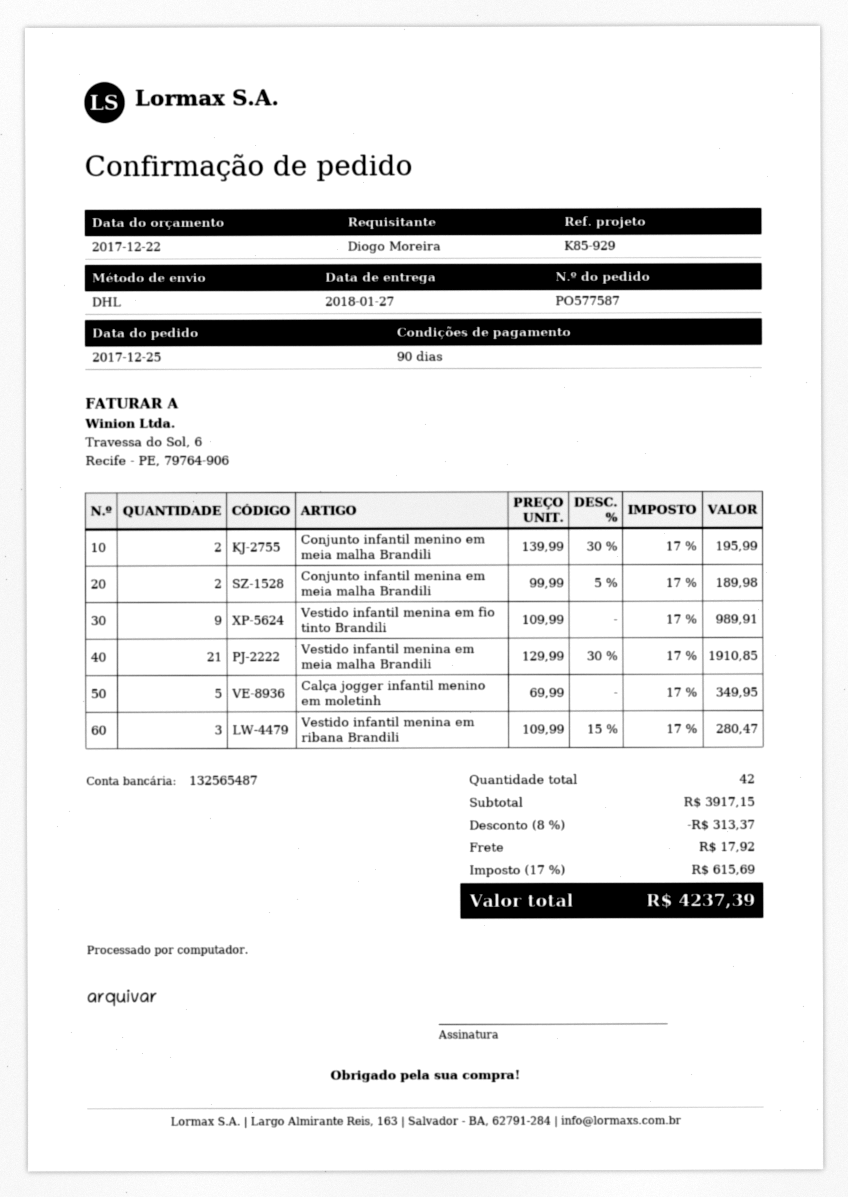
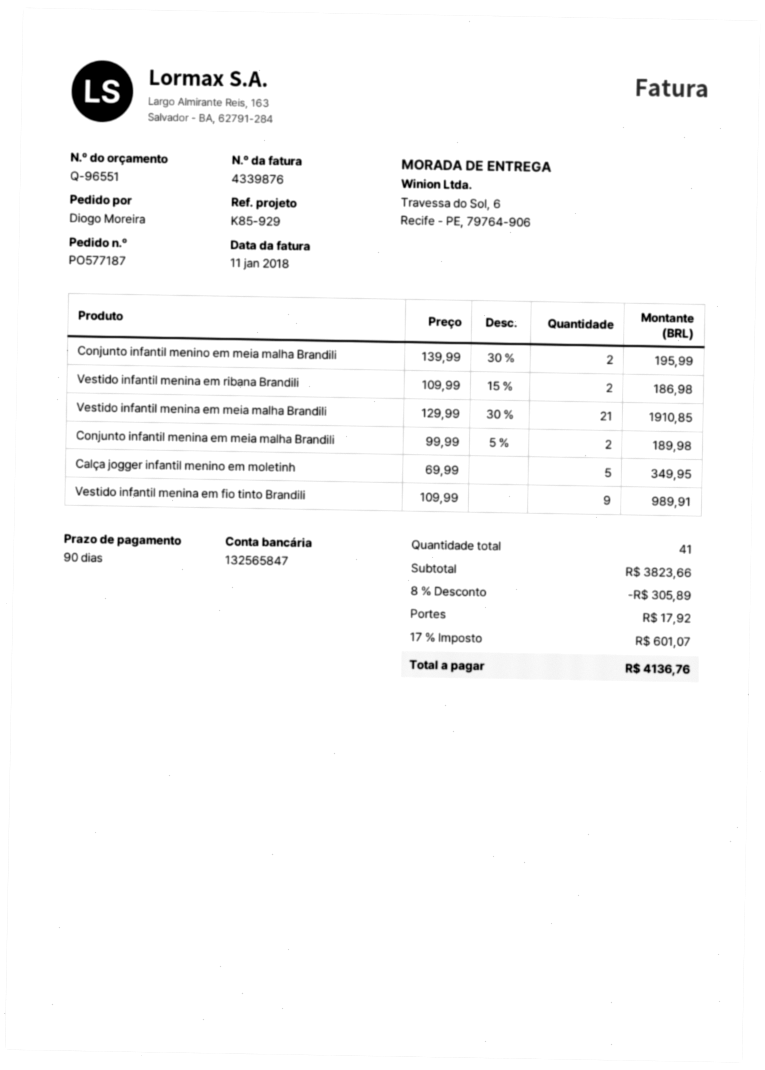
order number: PO577587 -> PO577187
bank account: 132565487 -> 132565847
Vestido infantil menina em ribana Brandili: 3 x 109.99 - 15% = 280.47 -> 2 x 109.99 - 15% = 186.98
total quantity: 42 -> 41
subtotal: 3917.15 -> 3823.66
discount: 8% = 313.37 -> 8% = 305.89
tax: 17% = 615.69 -> 17% = 601.07
total: 4237.39 -> 4136.76

